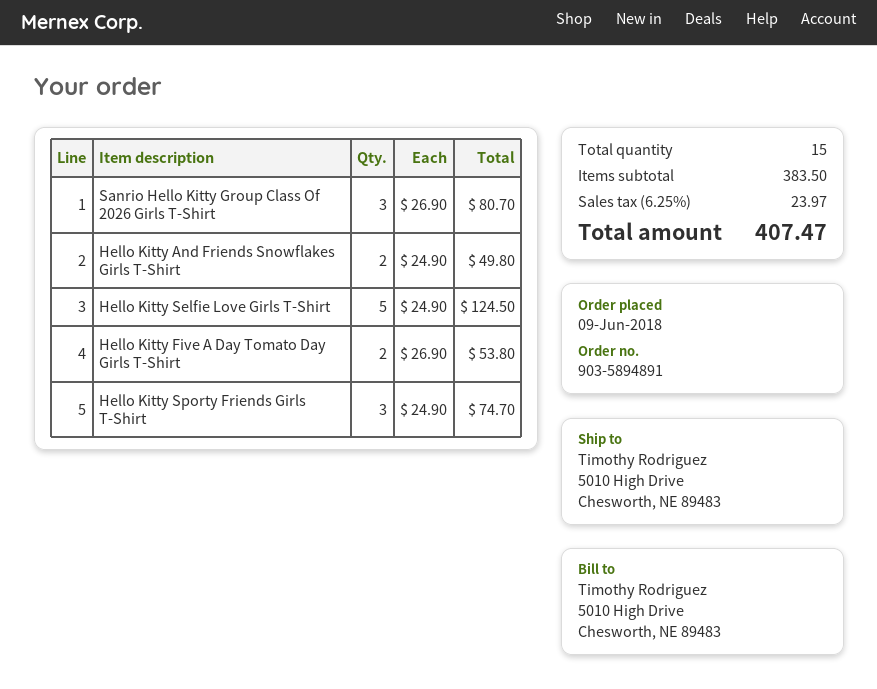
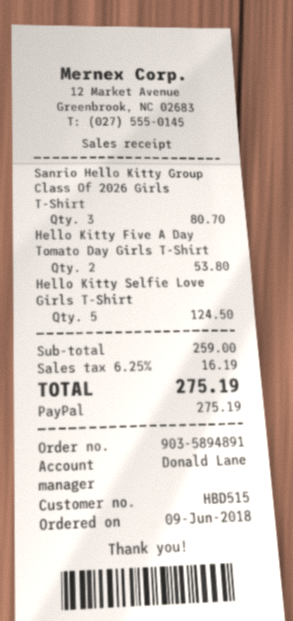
Hello Kitty And Friends Snowflakes Girls T-Shirt: 2 for 49.80 -> none
Hello Kitty Sporty Friends Girls T-Shirt: 3 for 74.70 -> none
subtotal: 383.50 -> 259.00
tax: 6.25% = 23.97 -> 6.25% = 16.19
total: 407.47 -> 275.19

